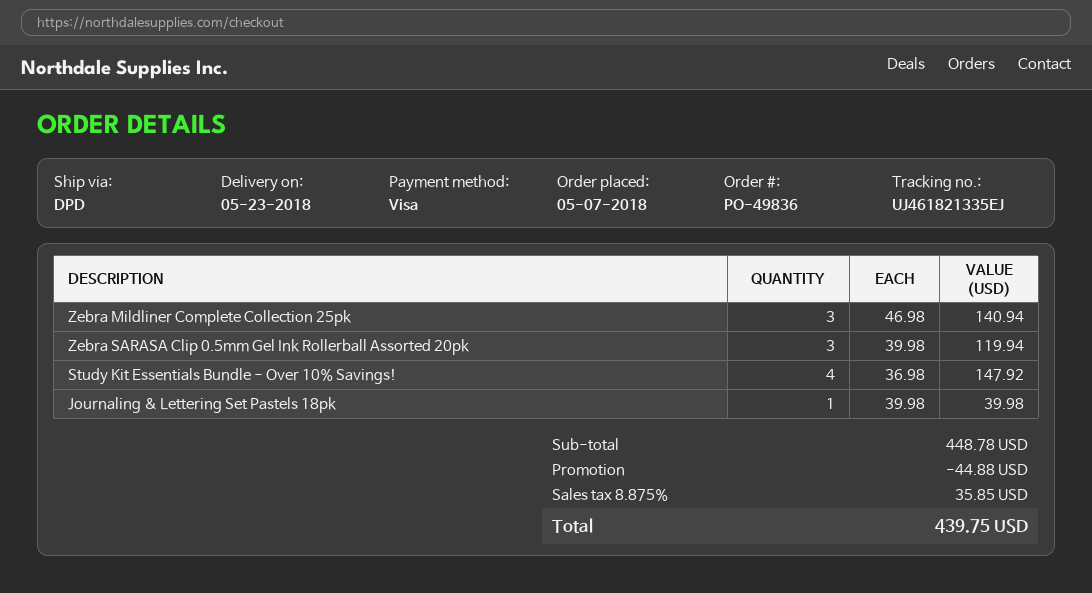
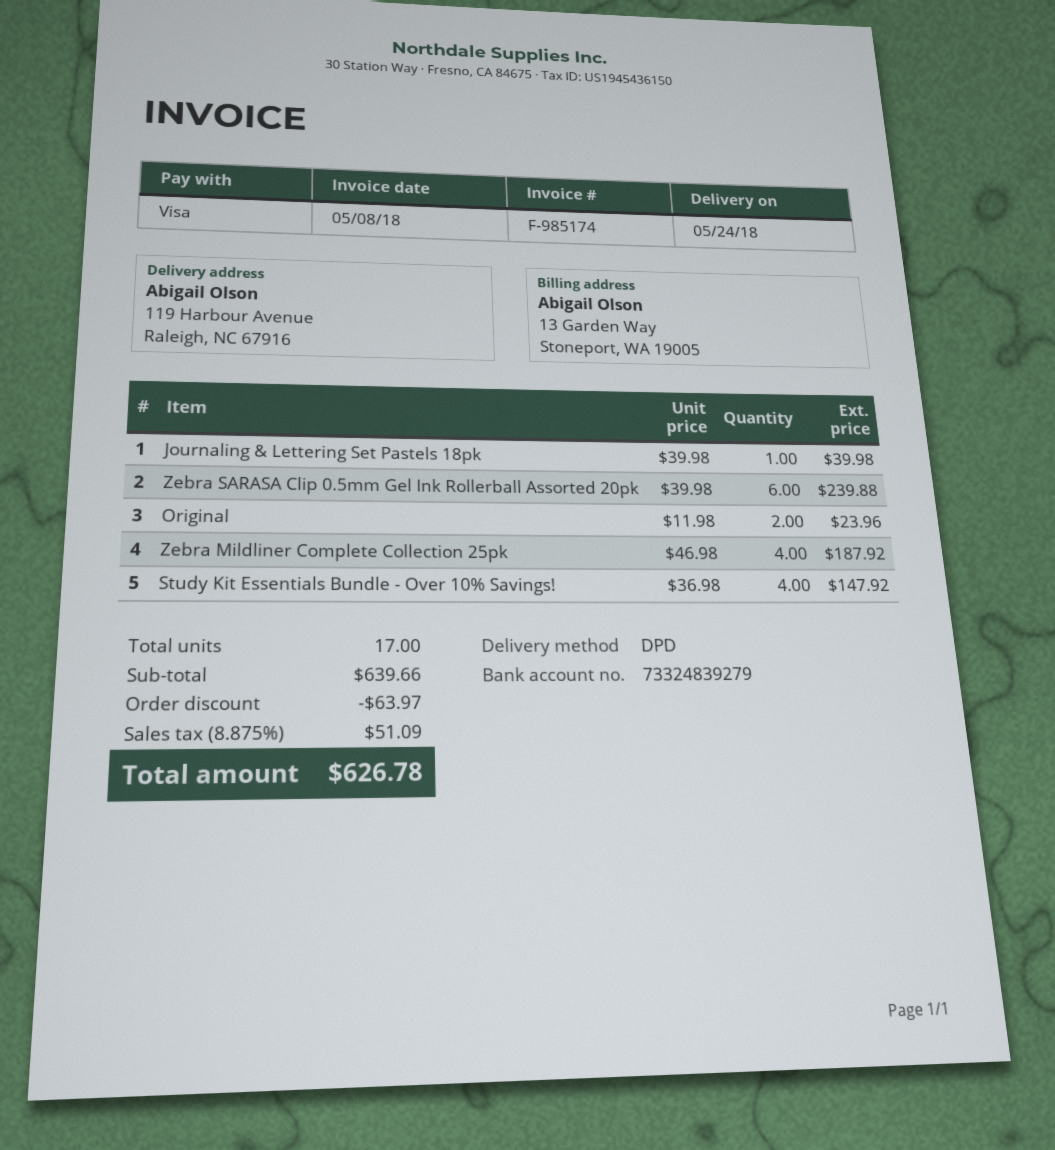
delivery date: 2018-05-23 -> 2018-05-24
Zebra Mildliner Complete Collection 25pk: 3 x 46.98 = 140.94 -> 4 x 46.98 = 187.92
Zebra SARASA Clip 0.5mm Gel Ink Rollerball Assorted 20pk: 3 x 39.98 = 119.94 -> 6 x 39.98 = 239.88
Original: none -> 2 x 11.98 = 23.96
subtotal: 448.78 -> 639.66
discount: 44.88 -> 63.97
tax: 8.875% = 35.85 -> 8.875% = 51.09
total: 439.75 -> 626.78

